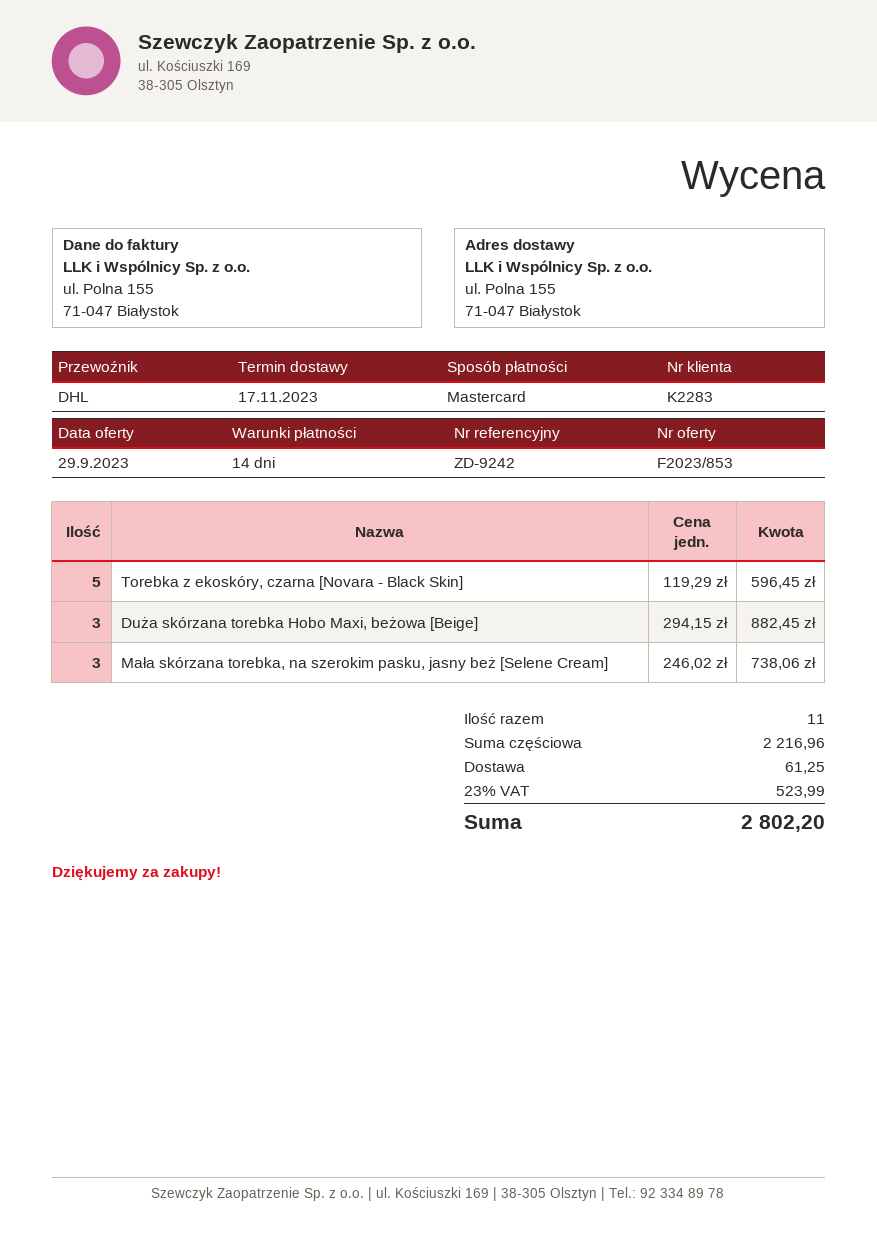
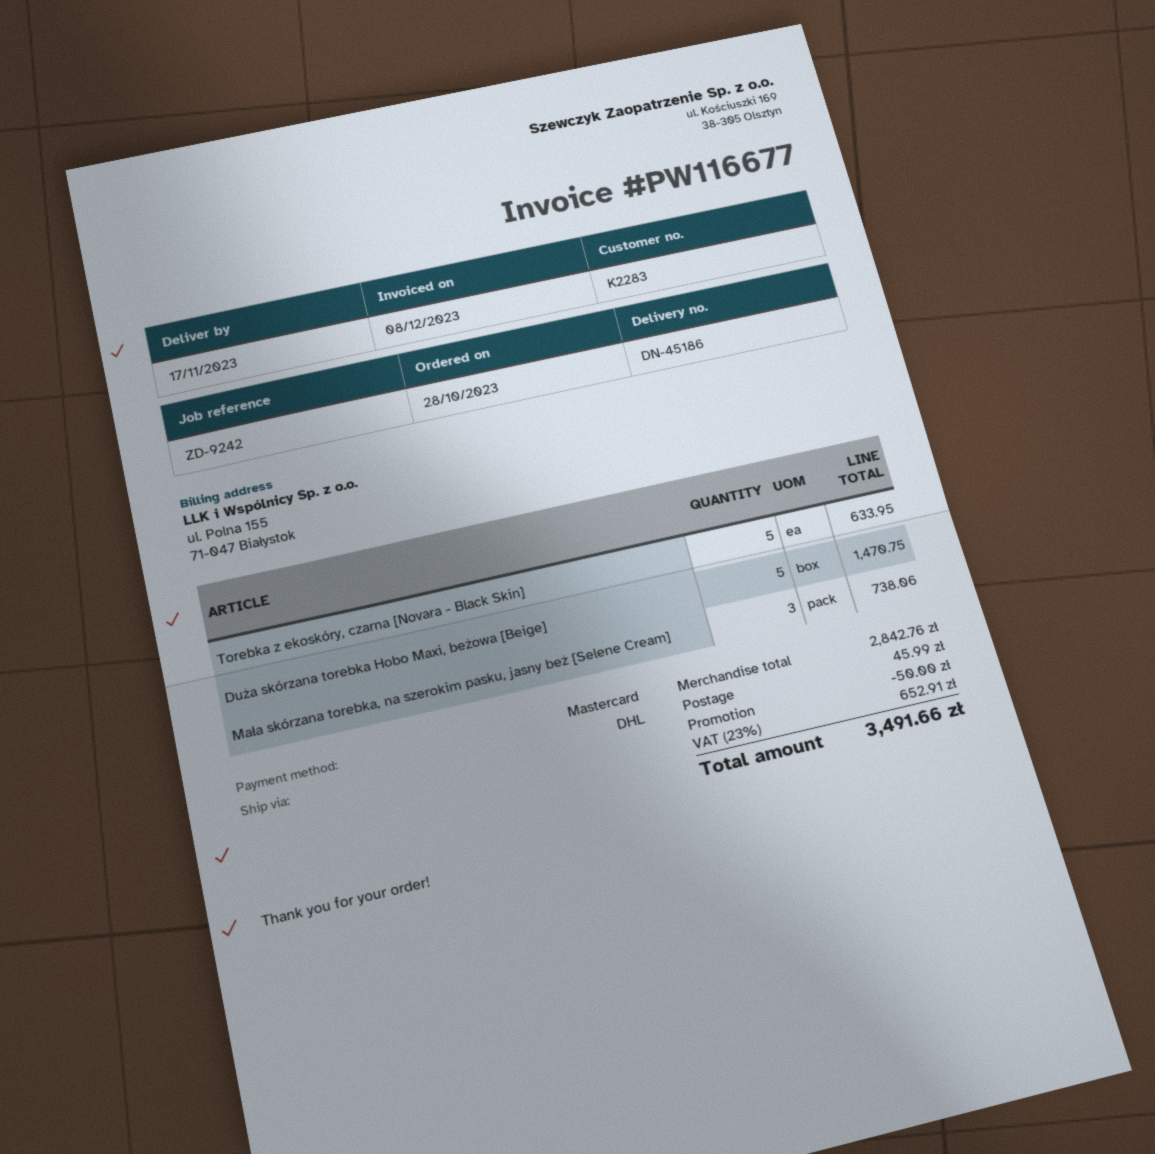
Torebka z ekoskóry, czarna [Novara - Black Skin]: 5 for 596.45 -> 5 for 633.95
Duża skórzana torebka Hobo Maxi, beżowa [Beige]: 3 for 882.45 -> 5 for 1470.75
subtotal: 2216.96 -> 2842.76
discount: none -> 50.00
shipping: 61.25 -> 45.99
tax: 23% = 523.99 -> 23% = 652.91
total: 2802.20 -> 3491.66

